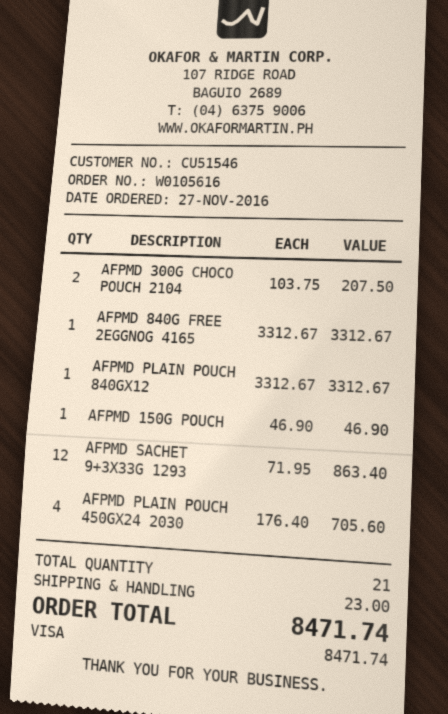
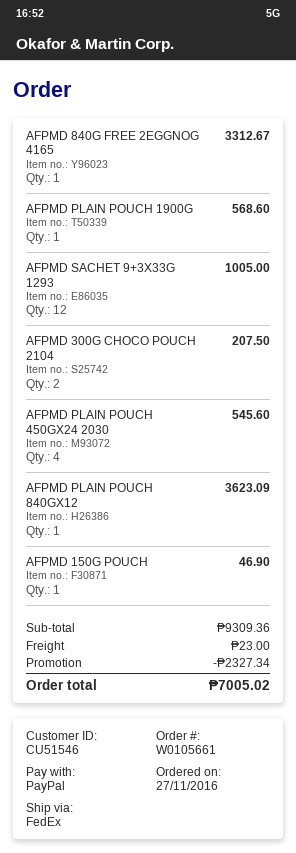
order number: W0105616 -> W0105661
payment method: Visa -> PayPal
AFPMD PLAIN POUCH 840GX12: 1 for 3312.67 -> 1 for 3623.09
AFPMD SACHET 9+3X33G 1293: 12 for 863.40 -> 12 for 1005.00
AFPMD PLAIN POUCH 450GX24 2030: 4 for 705.60 -> 4 for 545.60
AFPMD PLAIN POUCH 1900G: none -> 1 for 568.60
discount: none -> 2327.34
total: 8471.74 -> 7005.02

